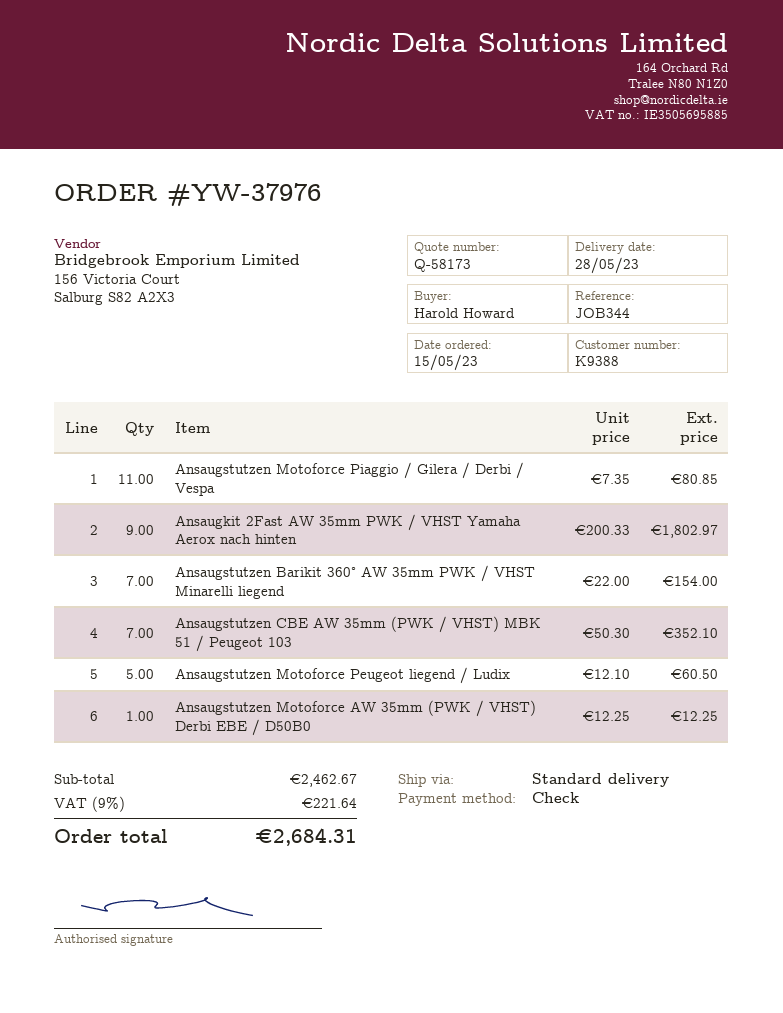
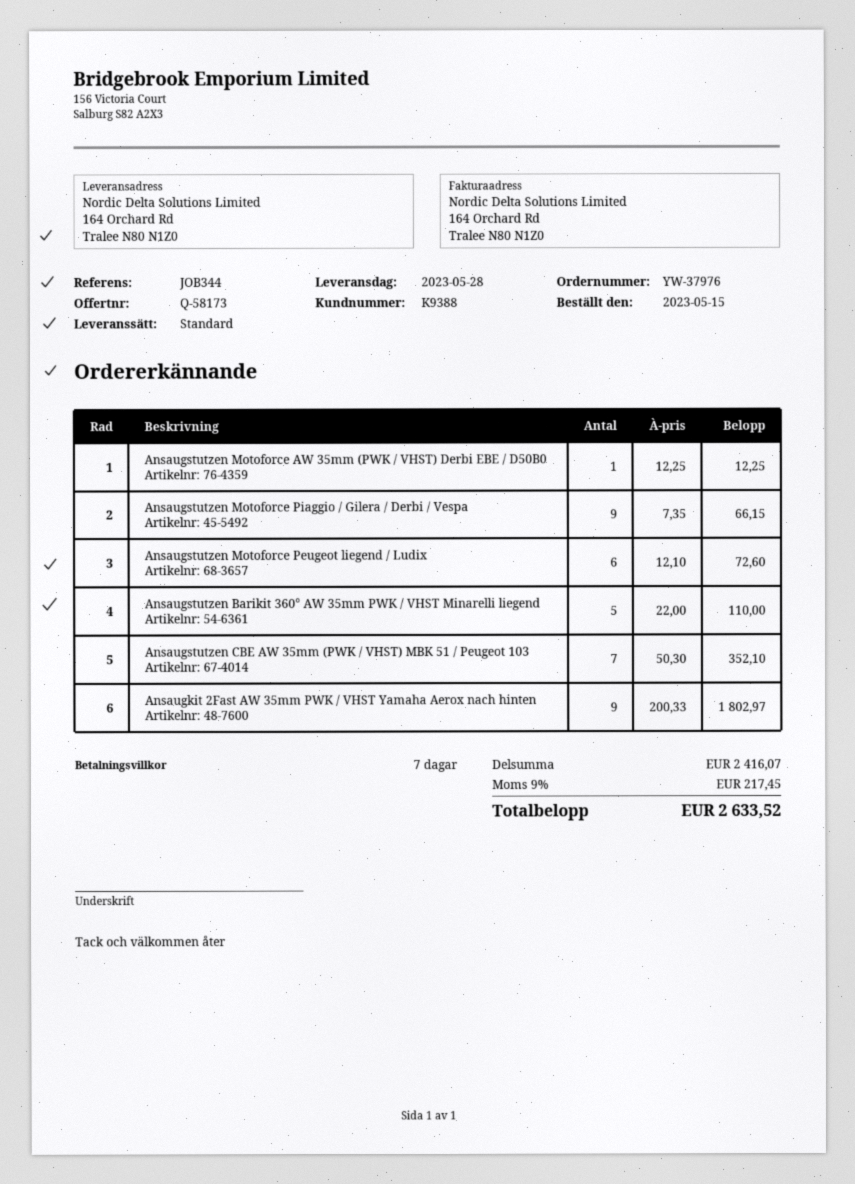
Ansaugstutzen Motoforce Piaggio / Gilera / Derbi / Vespa: 11 x 7.35 = 80.85 -> 9 x 7.35 = 66.15
Ansaugstutzen Barikit 360° AW 35mm PWK / VHST Minarelli liegend: 7 x 22.00 = 154.00 -> 5 x 22.00 = 110.00
Ansaugstutzen Motoforce Peugeot liegend / Ludix: 5 x 12.10 = 60.50 -> 6 x 12.10 = 72.60
subtotal: 2462.67 -> 2416.07
tax: 9% = 221.64 -> 9% = 217.45
total: 2684.31 -> 2633.52

